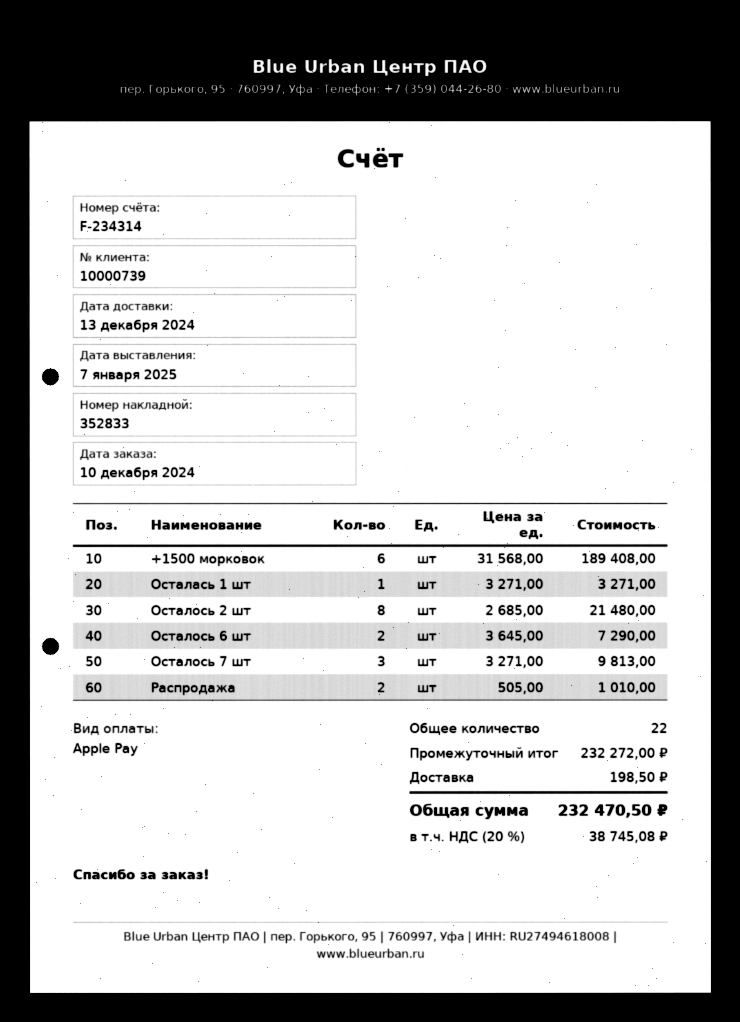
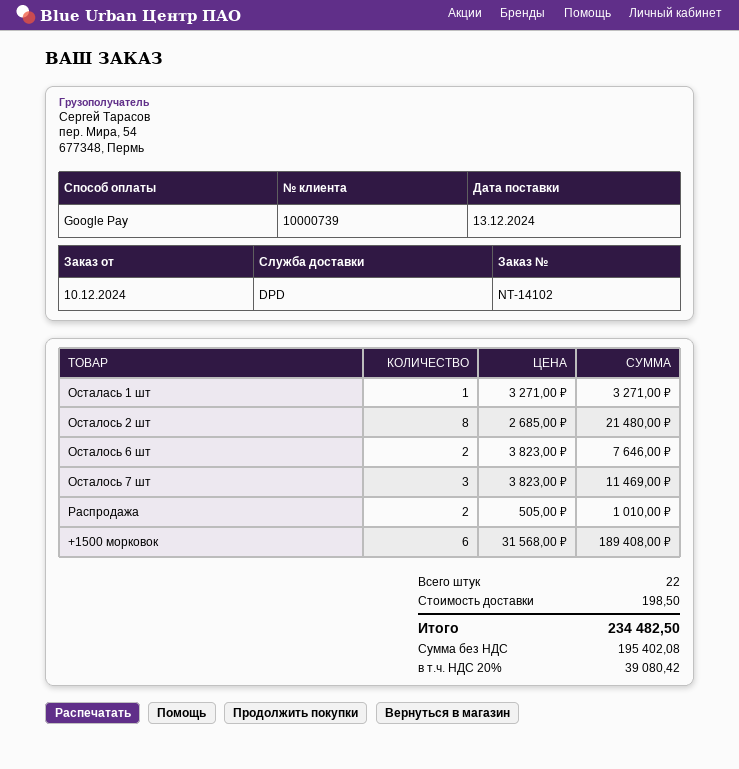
payment method: Apple Pay -> Google Pay
Осталось 6 шт: 2 x 3645.00 = 7290.00 -> 2 x 3823.00 = 7646.00
Осталось 7 шт: 3 x 3271.00 = 9813.00 -> 3 x 3823.00 = 11469.00
tax: 20% = 38745.08 -> 20% = 39080.42
total: 232470.50 -> 234482.50

